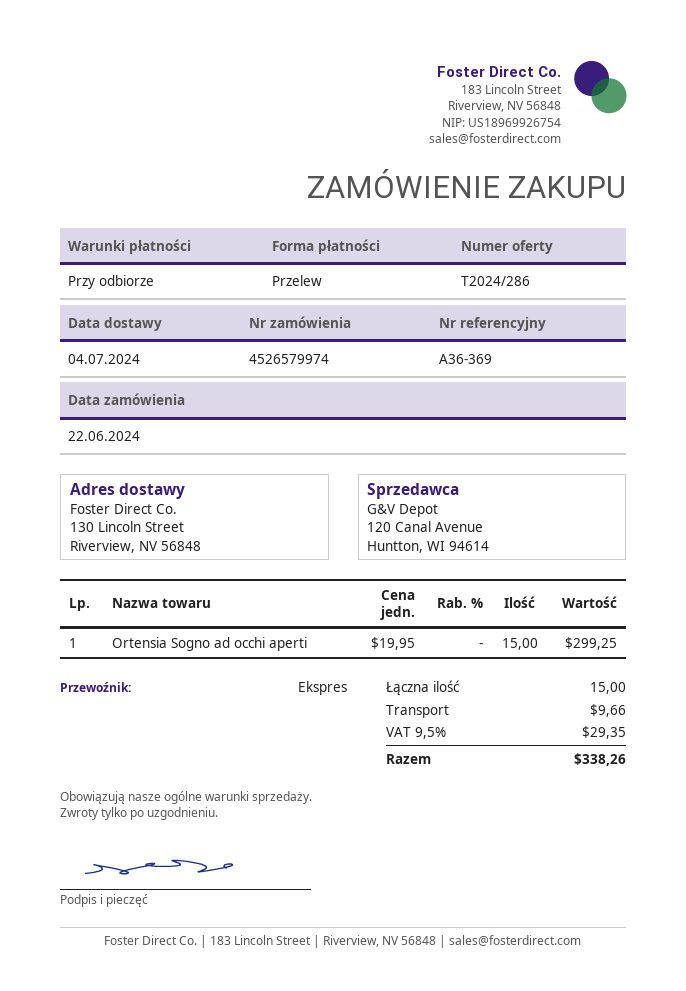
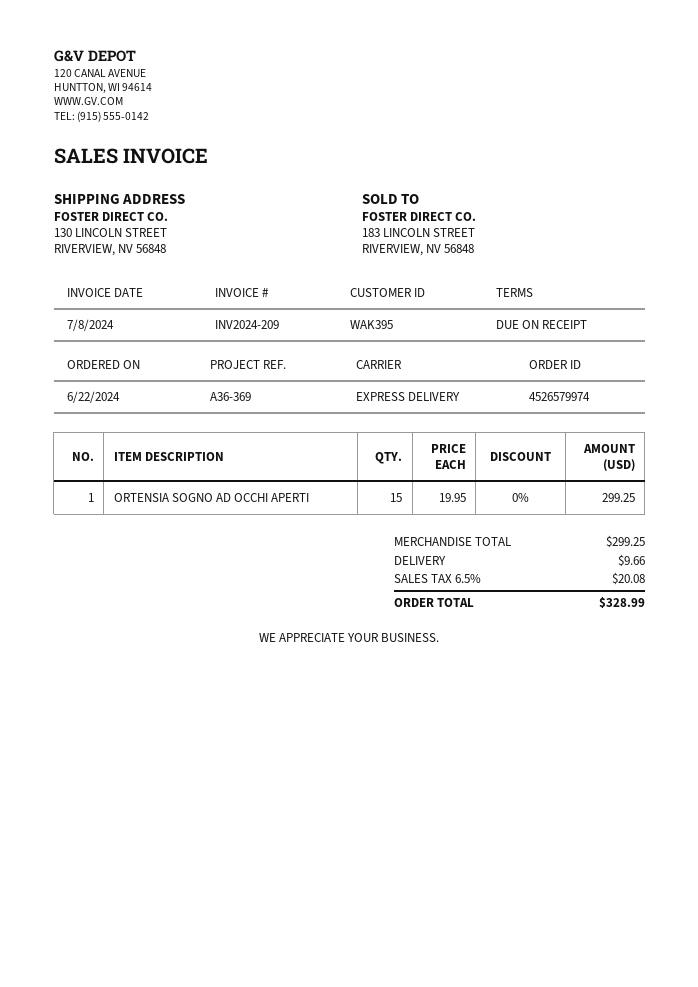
tax: 9.5% = 29.35 -> 6.5% = 20.08
total: 338.26 -> 328.99

